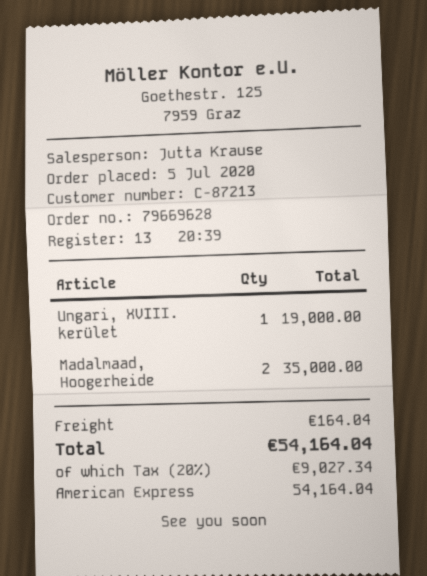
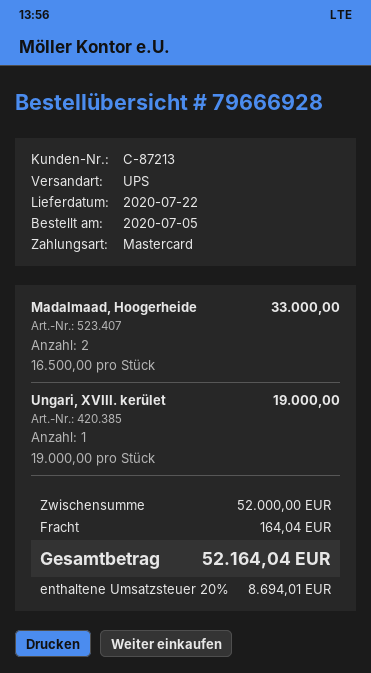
order number: 79669628 -> 79666928
payment method: American Express -> Mastercard
Madalmaad, Hoogerheide: 2 for 35000.00 -> 2 for 33000.00
tax: 20% = 9027.34 -> 20% = 8694.01
total: 54164.04 -> 52164.04

